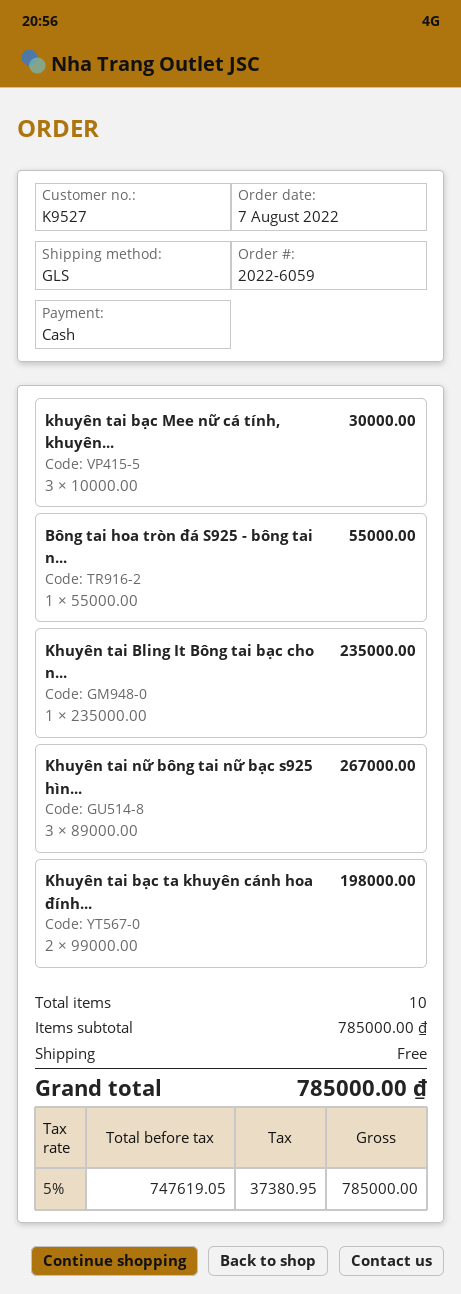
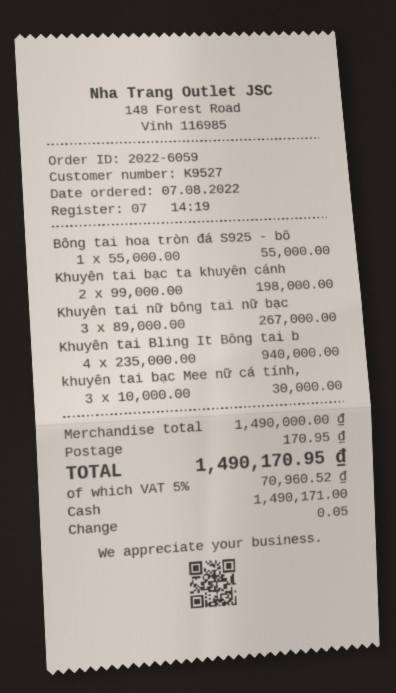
Khuyên tai Bling It Bông tai bạc cho n...: 1 x 235000.00 = 235000.00 -> 4 x 235000.00 = 940000.00
subtotal: 785000.00 -> 1490000.00
shipping: 0.00 -> 170.95
tax: 5% = 37380.95 -> 5% = 70960.52
total: 785000.00 -> 1490170.95

